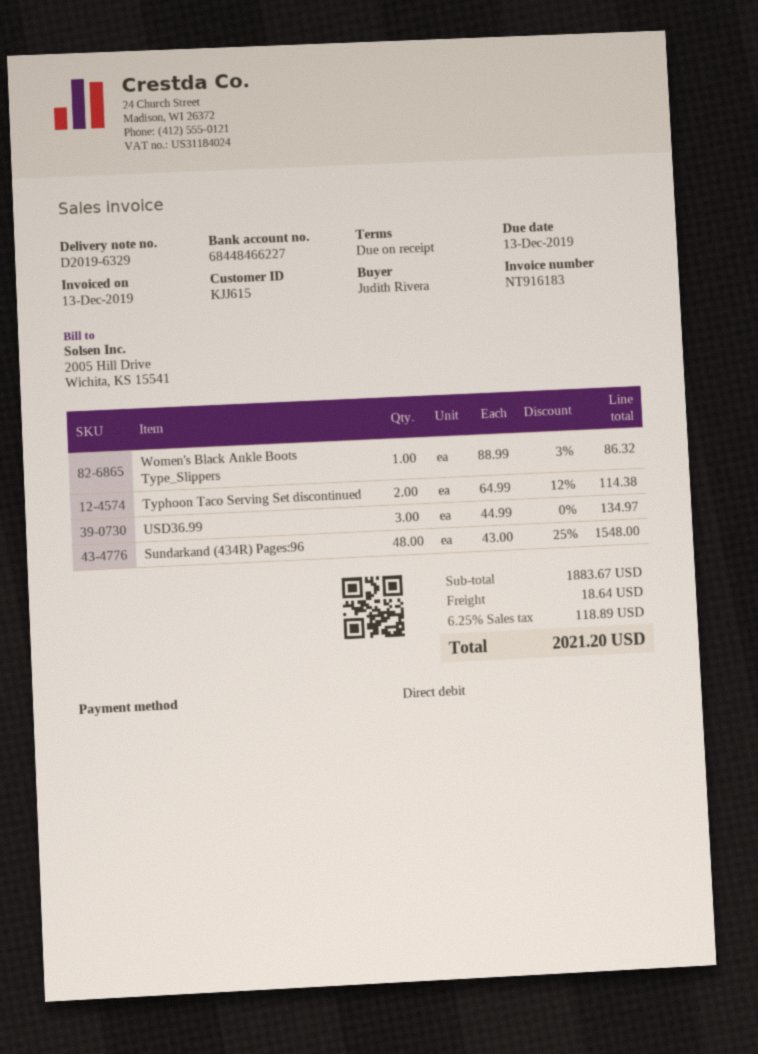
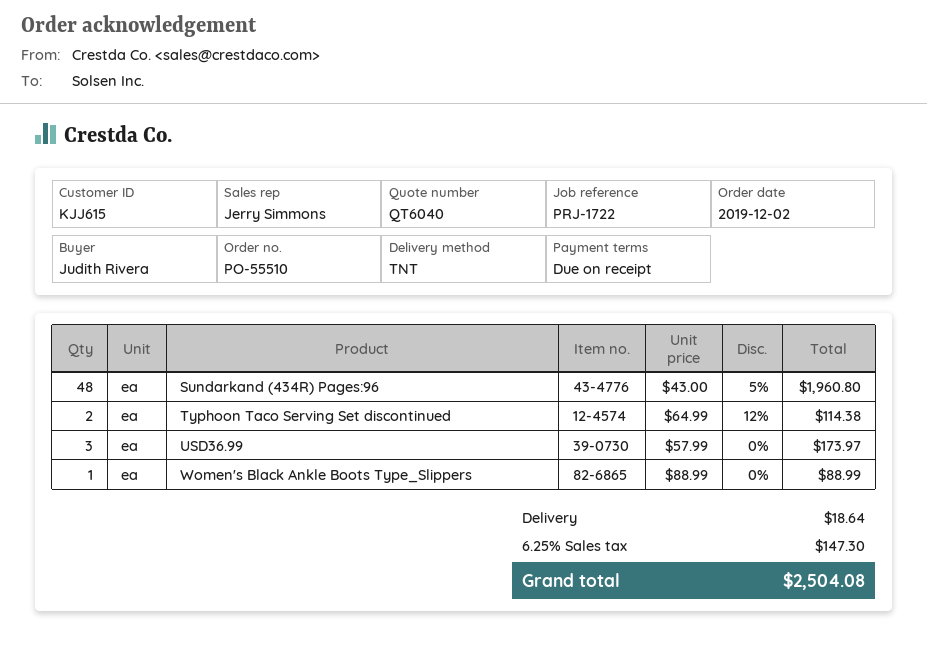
Women's Black Ankle Boots Type_Slippers: 1 x 88.99 - 3% = 86.32 -> 1 x 88.99 = 88.99
USD36.99: 3 x 44.99 = 134.97 -> 3 x 57.99 = 173.97
Sundarkand (434R) Pages:96: 48 x 43.00 - 25% = 1548.00 -> 48 x 43.00 - 5% = 1960.80
tax: 6.25% = 118.89 -> 6.25% = 147.30
total: 2021.20 -> 2504.08

